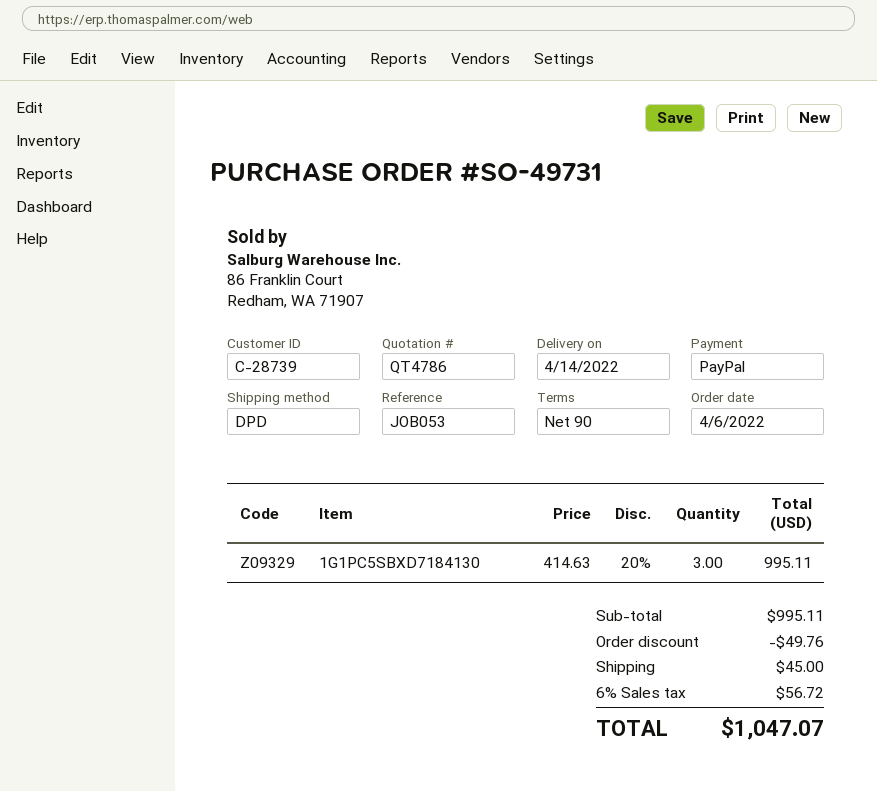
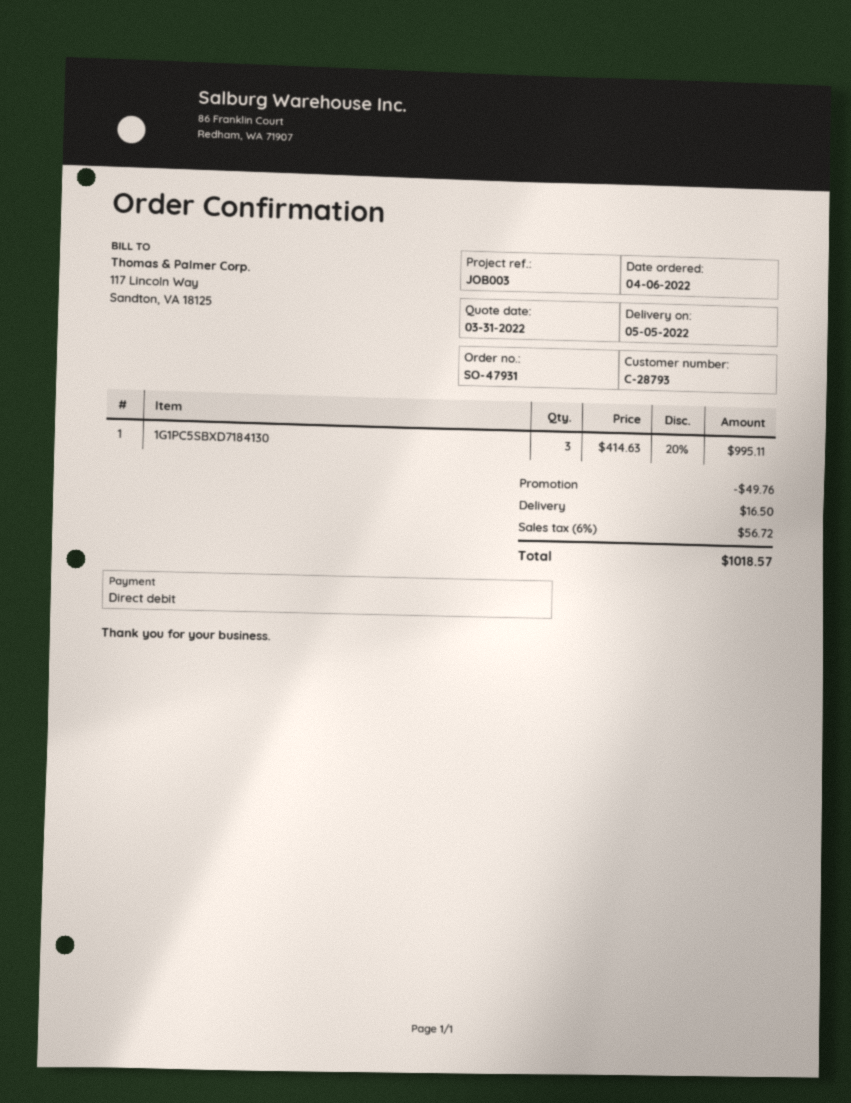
order number: SO-49731 -> SO-47931
delivery date: 2022-04-14 -> 2022-05-05
customer number: C-28739 -> C-28793
reference: JOB053 -> JOB003
payment method: PayPal -> direct debit
shipping: 45.00 -> 16.50
total: 1047.07 -> 1018.57

